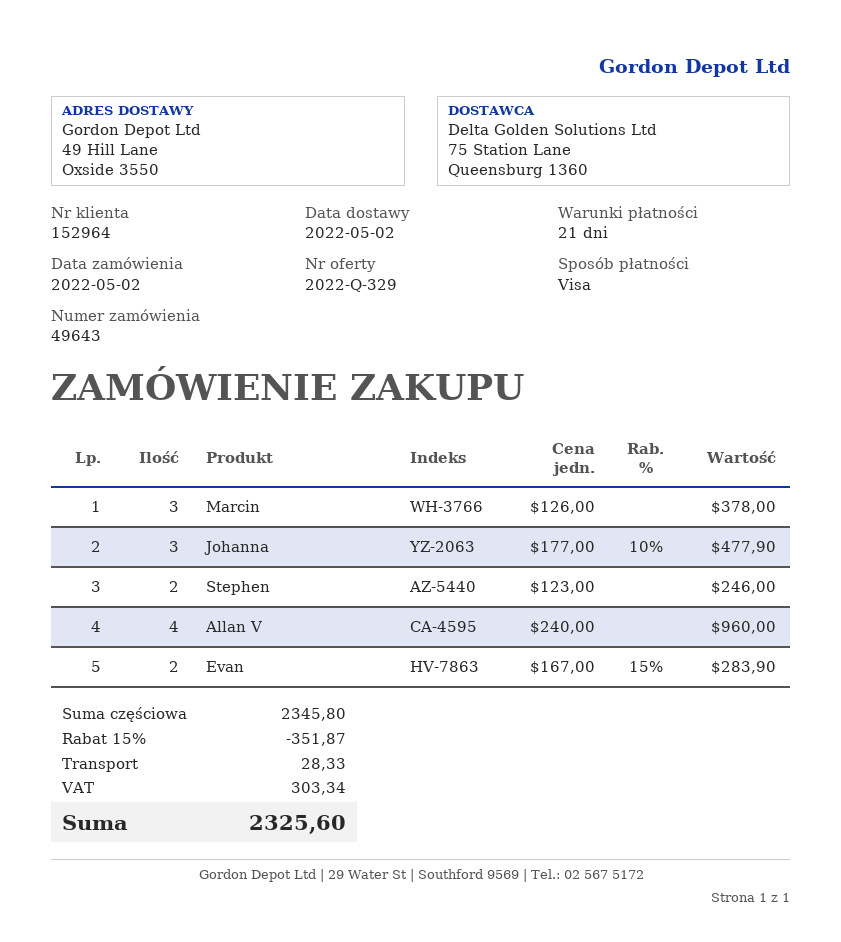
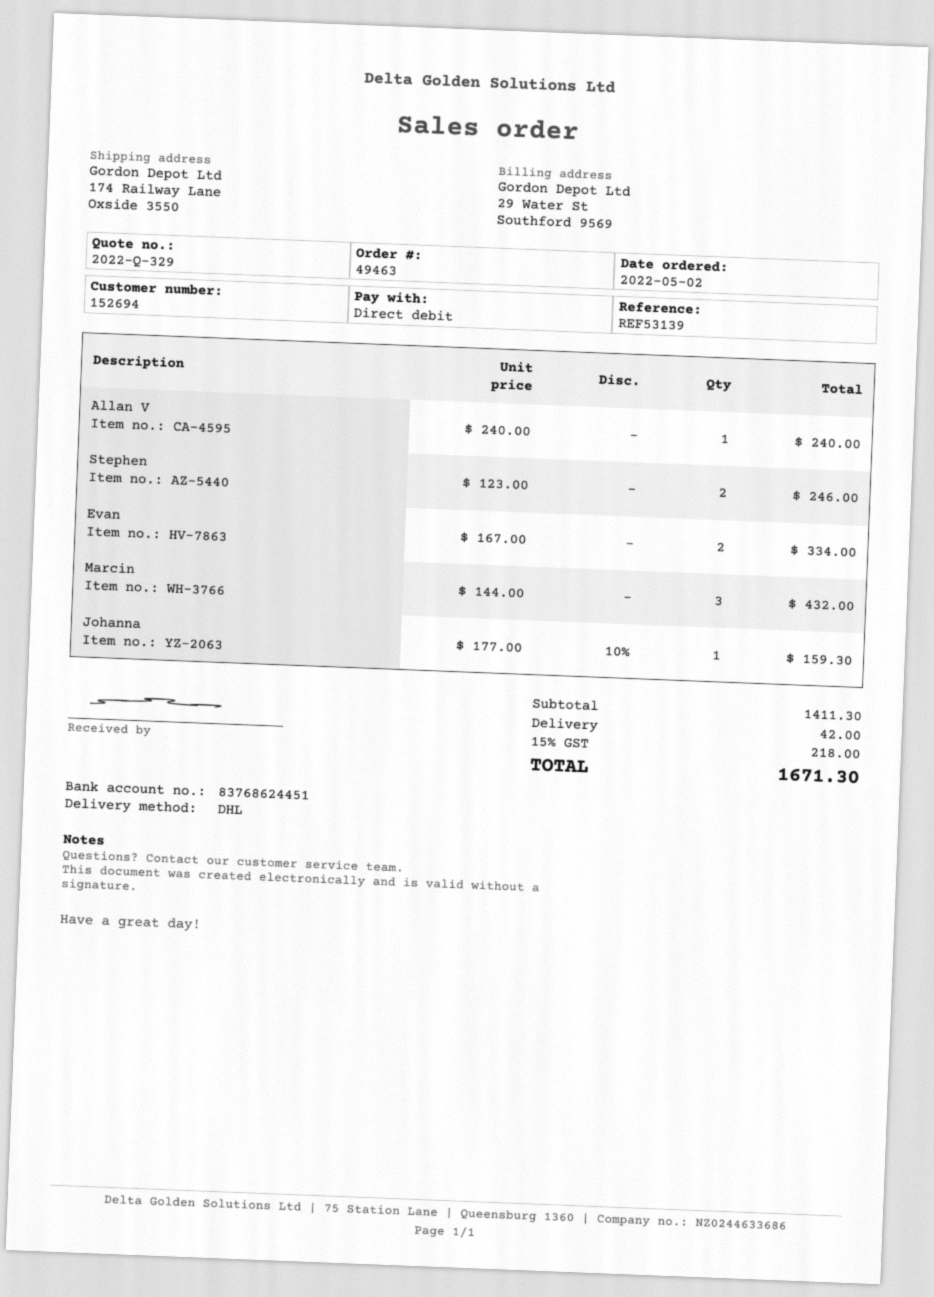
order number: 49643 -> 49463
customer number: 152964 -> 152694
payment method: Visa -> direct debit
ship to: 49 Hill Lane, Oxside 3550 -> 174 Railway Lane, Oxside 3550
Marcin: 3 x 126.00 = 378.00 -> 3 x 144.00 = 432.00
Johanna: 3 x 177.00 - 10% = 477.90 -> 1 x 177.00 - 10% = 159.30
Allan V: 4 x 240.00 = 960.00 -> 1 x 240.00 = 240.00
Evan: 2 x 167.00 - 15% = 283.90 -> 2 x 167.00 = 334.00
subtotal: 2345.80 -> 1411.30
discount: 15% = 351.87 -> none
shipping: 28.33 -> 42.00
tax: 303.34 -> 218.00
total: 2325.60 -> 1671.30

